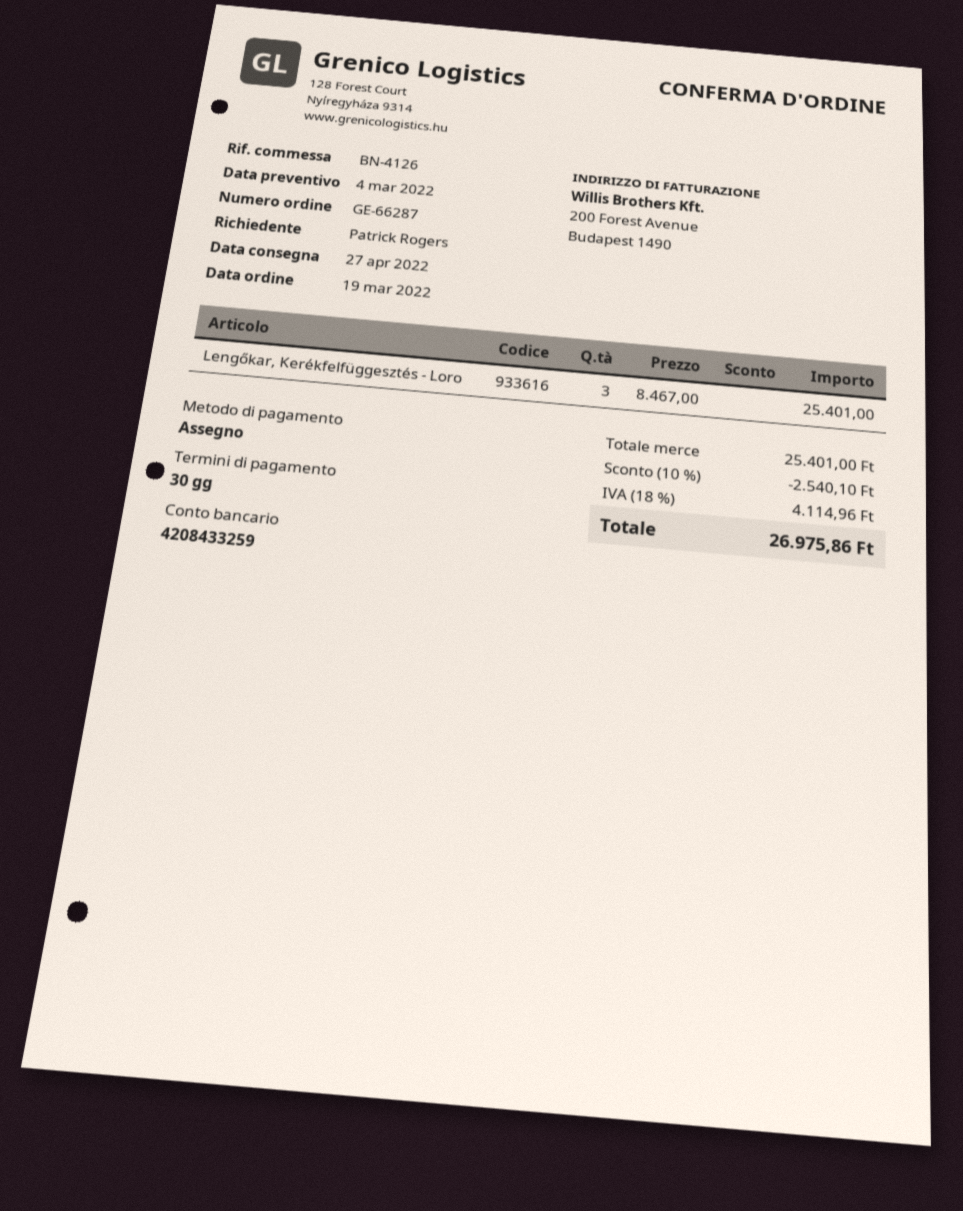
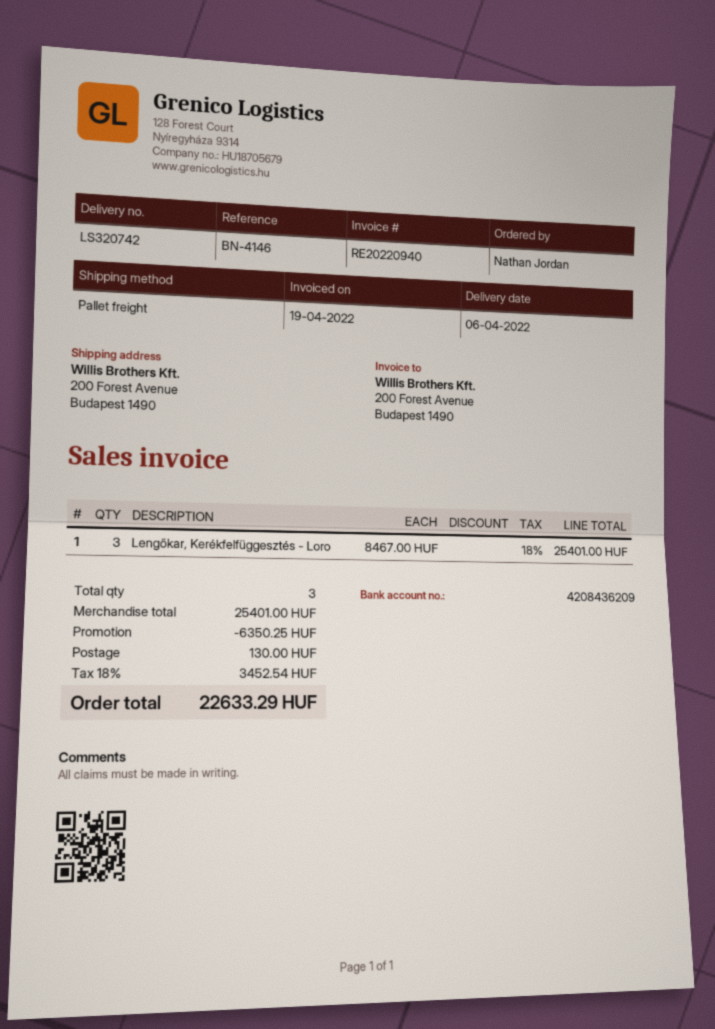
delivery date: 2022-04-27 -> 2022-04-06
reference: BN-4126 -> BN-4146
ordered by: Patrick Rogers -> Nathan Jordan
bank account: 4208433259 -> 4208436209
discount: 2540.10 -> 6350.25
shipping: none -> 130.00
tax: 18% = 4114.96 -> 18% = 3452.54
total: 26975.86 -> 22633.29

